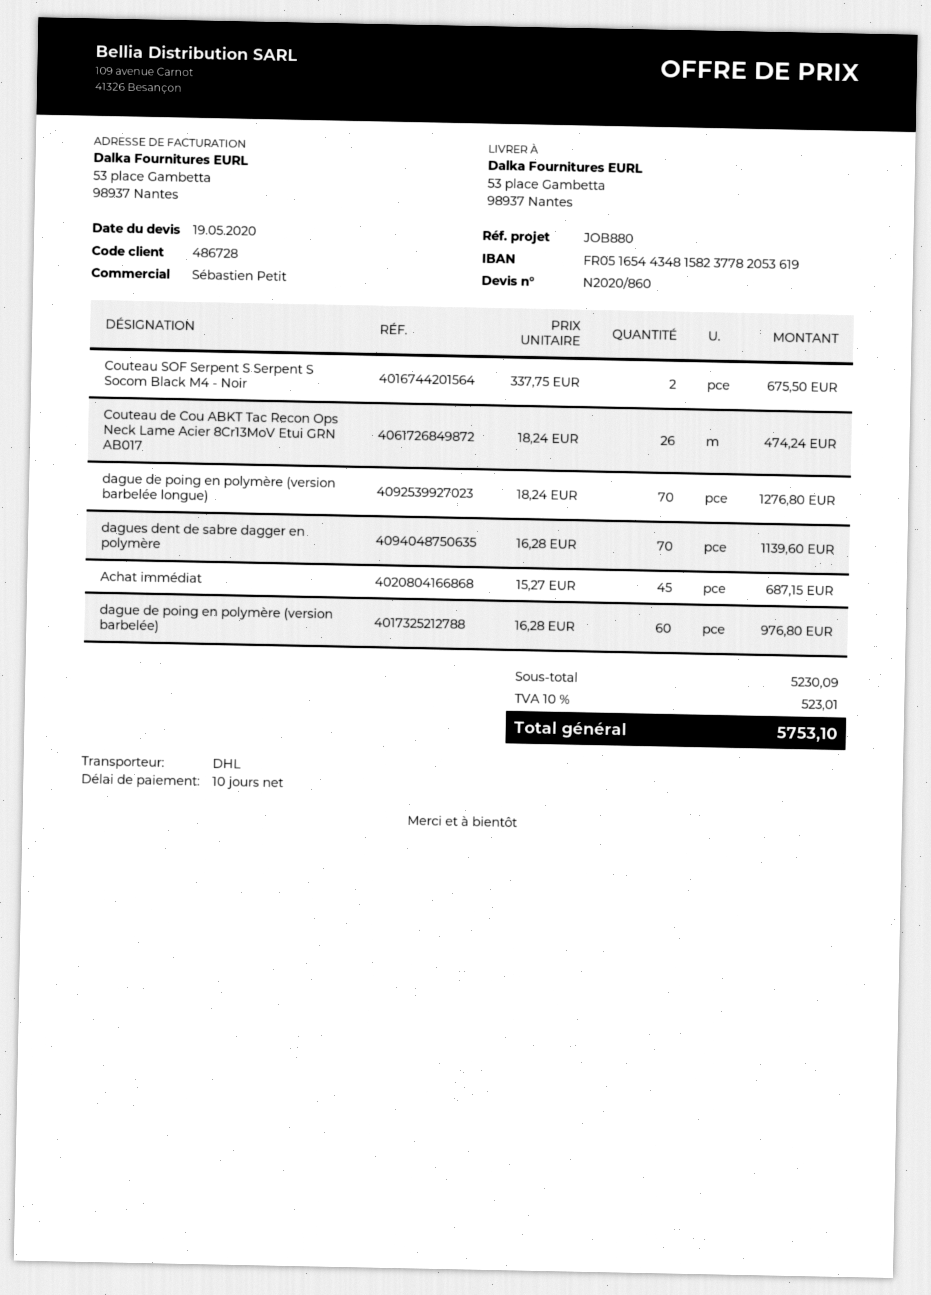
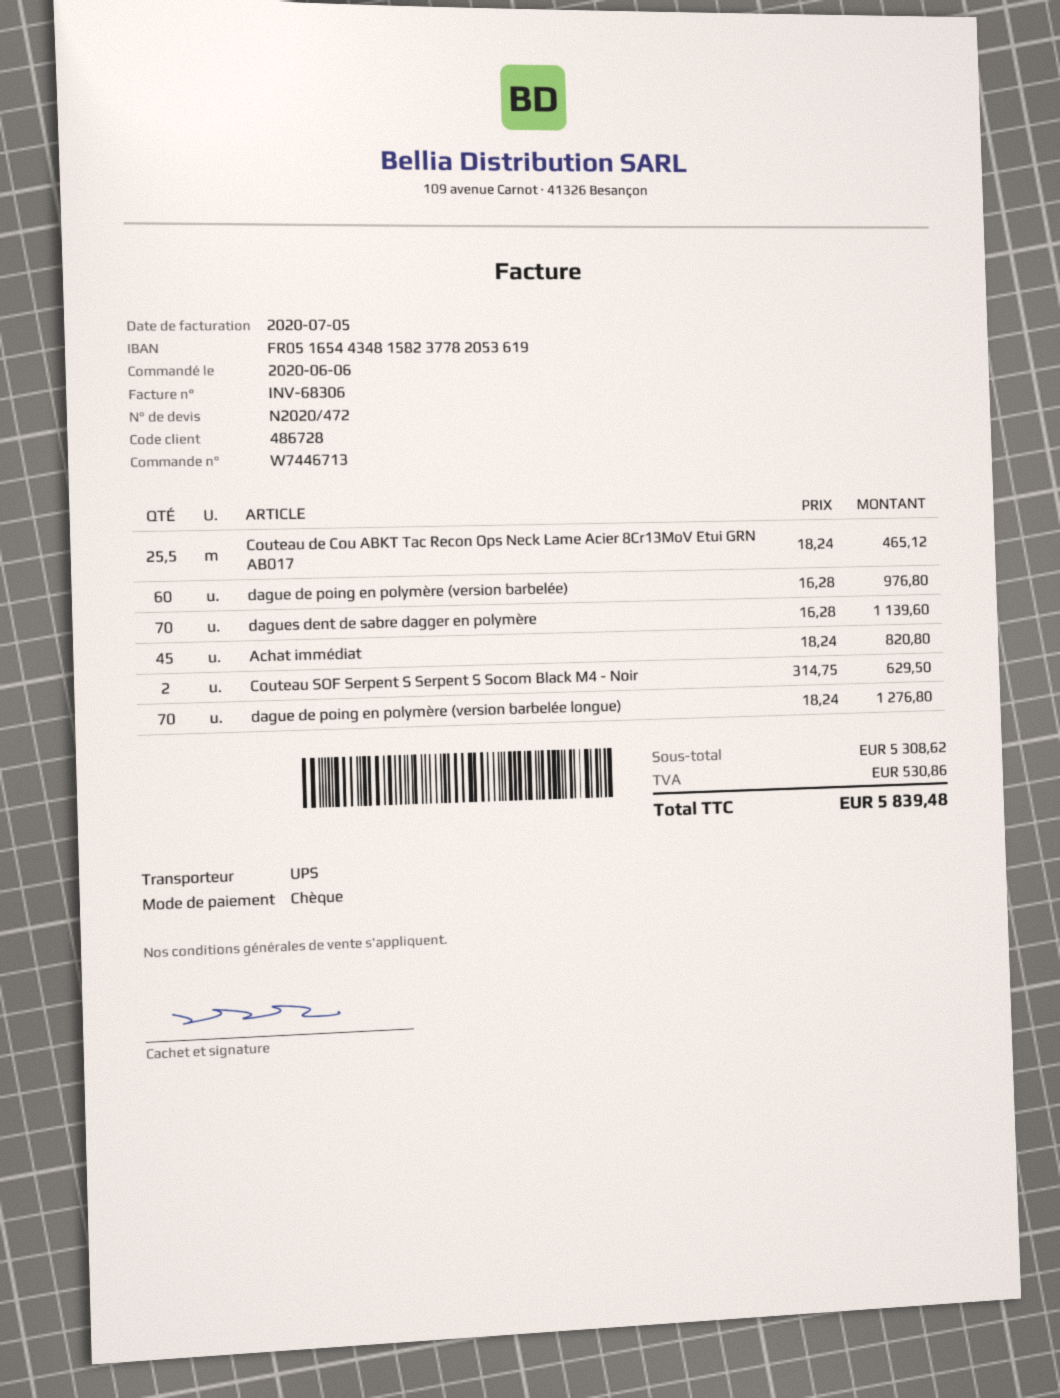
quote number: N2020/860 -> N2020/472
shipping method: DHL -> UPS
Couteau SOF Serpent S Serpent S Socom Black M4 - Noir: 2 x 337.75 = 675.50 -> 2 x 314.75 = 629.50
Couteau de Cou ABKT Tac Recon Ops Neck Lame Acier 8Cr13MoV Etui GRN AB017: 26 x 18.24 = 474.24 -> 25.5 x 18.24 = 465.12
Achat immédiat: 45 x 15.27 = 687.15 -> 45 x 18.24 = 820.80
subtotal: 5230.09 -> 5308.62
tax: 523.01 -> 530.86
total: 5753.10 -> 5839.48

